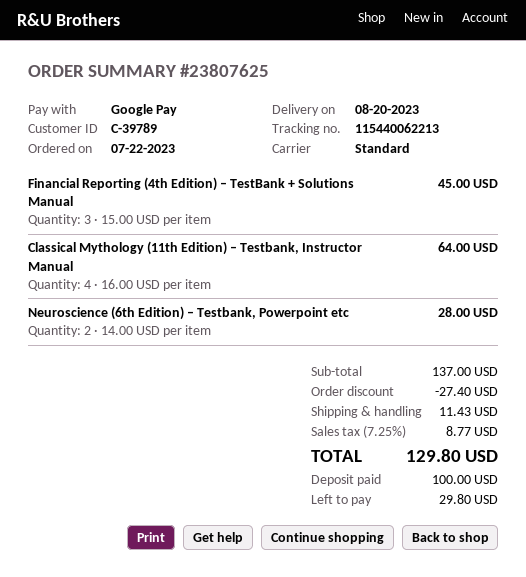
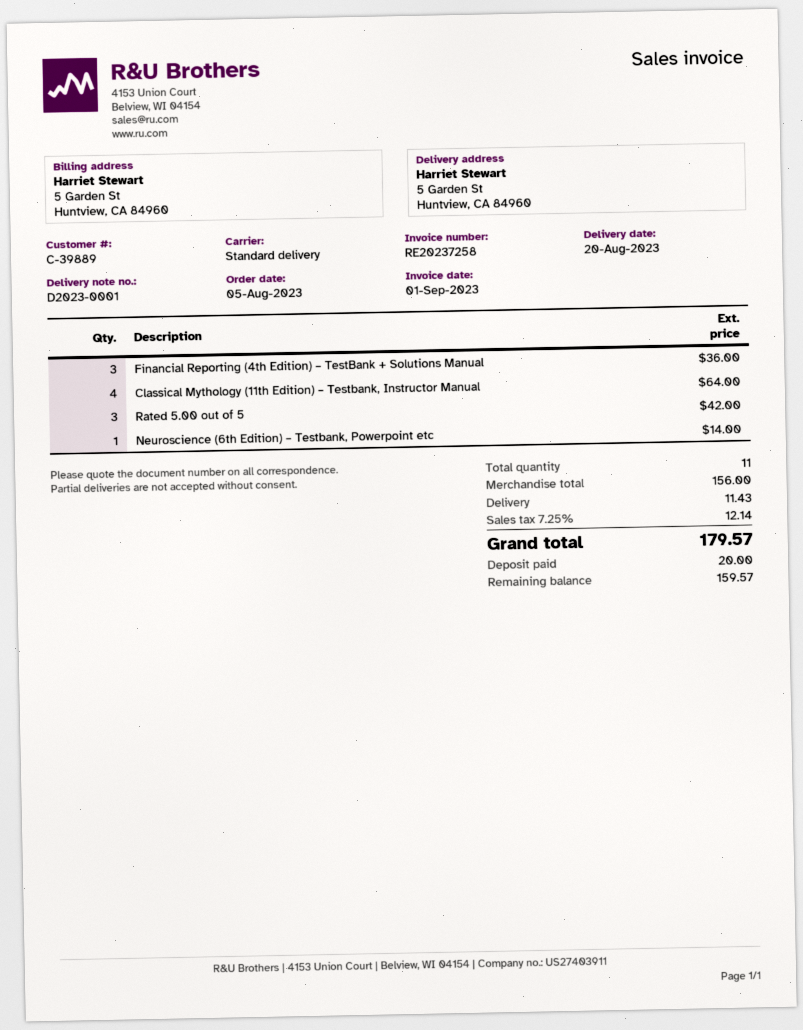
order date: 2023-07-22 -> 2023-08-05
customer number: C-39789 -> C-39889
Financial Reporting (4th Edition) – TestBank + Solutions Manual: 3 for 45.00 -> 3 for 36.00
Neuroscience (6th Edition) – Testbank, Powerpoint etc: 2 for 28.00 -> 1 for 14.00
Rated 5.00 out of 5: none -> 3 for 42.00
subtotal: 137.00 -> 156.00
discount: 27.40 -> none
tax: 7.25% = 8.77 -> 7.25% = 12.14
total: 129.80 -> 179.57
deposit: 100.00 -> 20.00
balance: 29.80 -> 159.57

